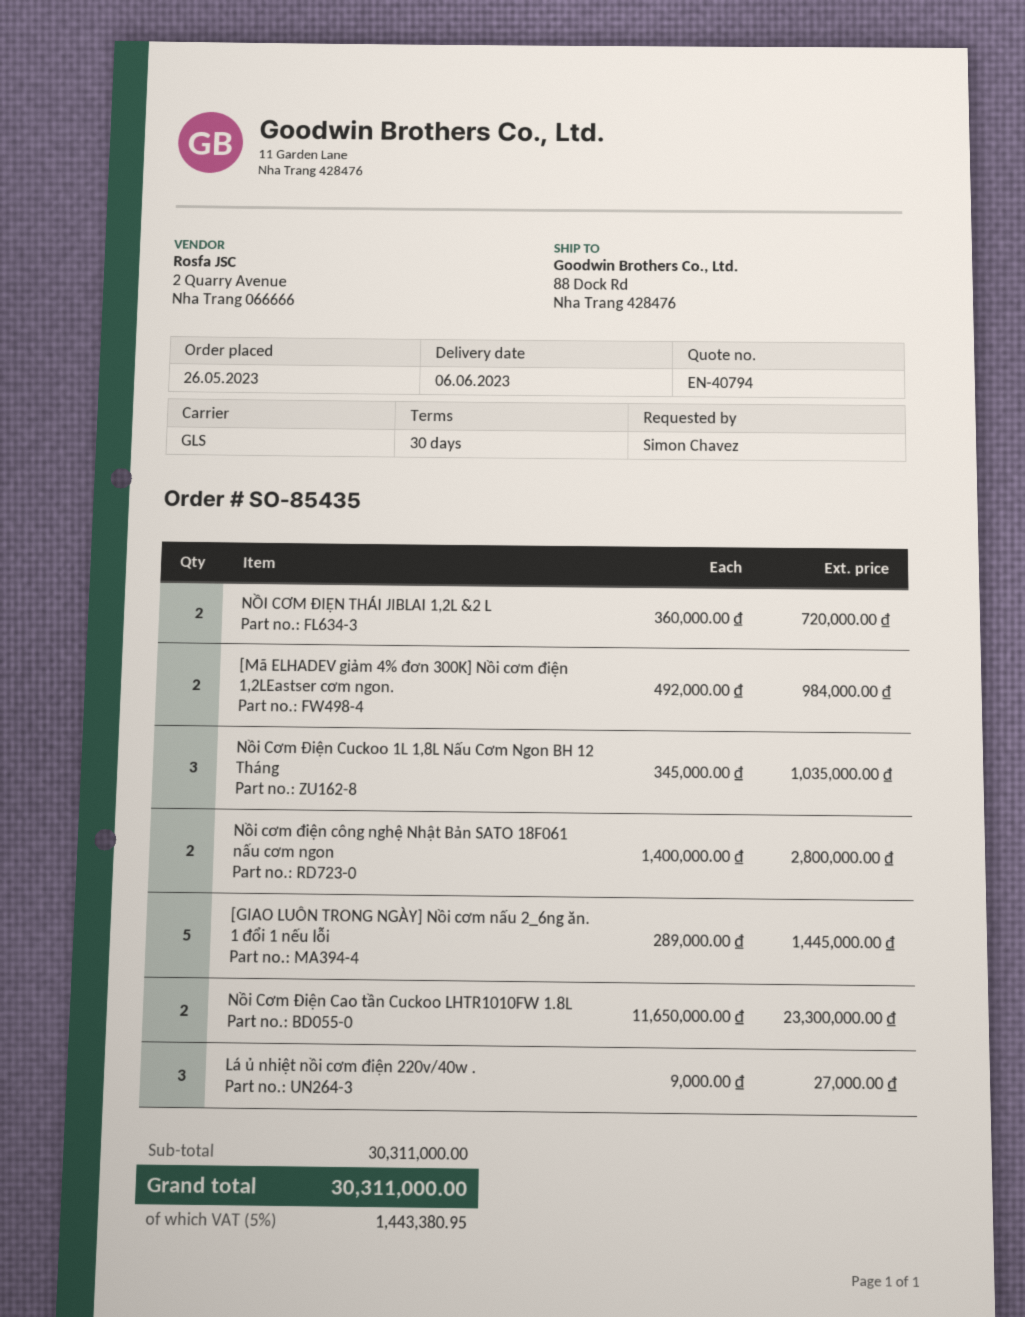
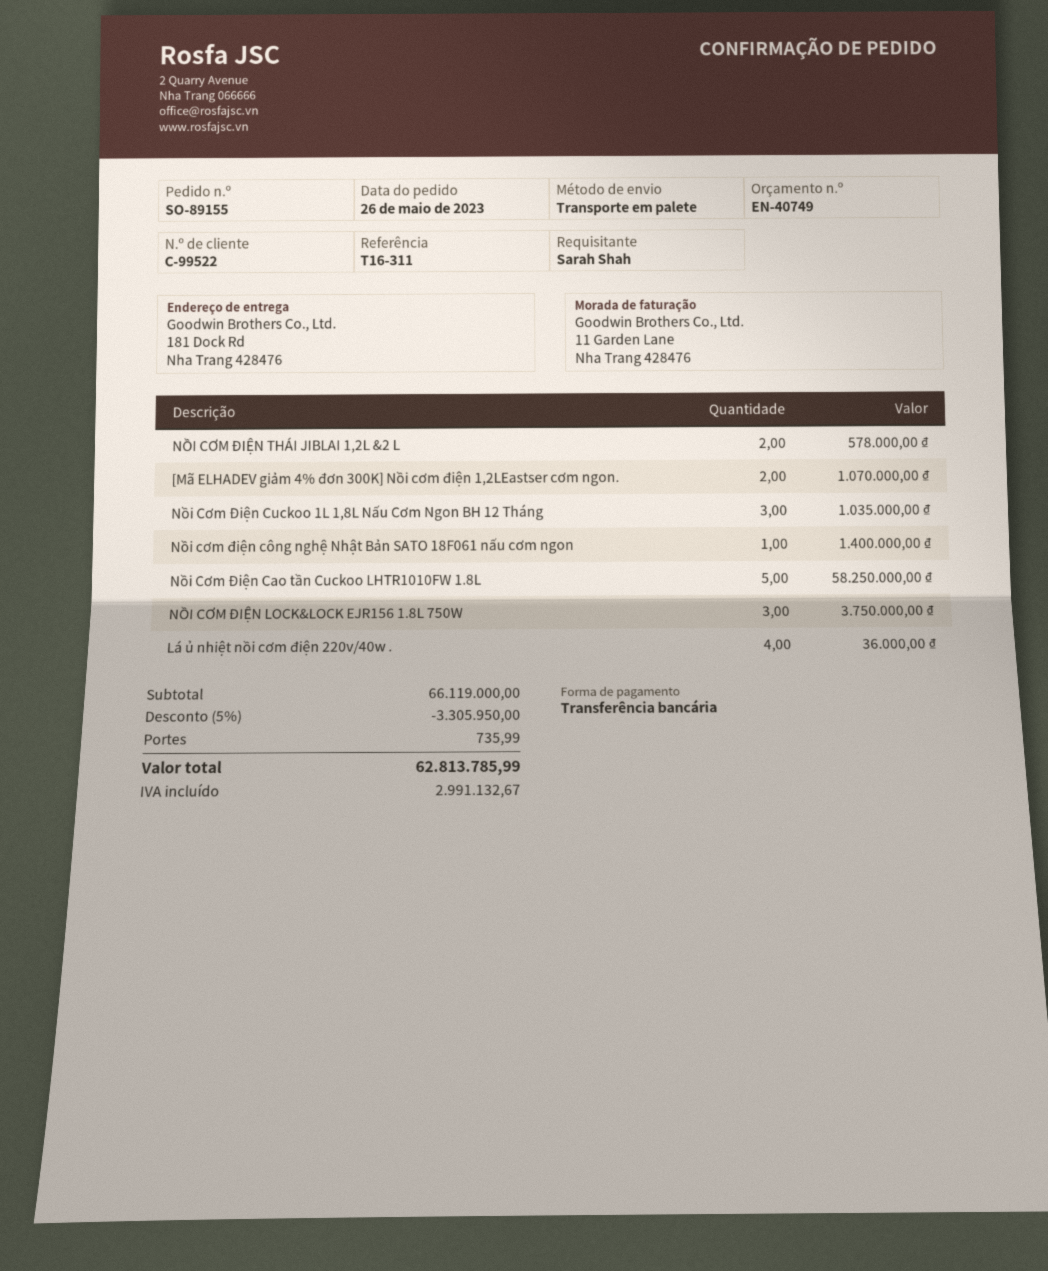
quote number: EN-40794 -> EN-40749
order number: SO-85435 -> SO-89155
ordered by: Simon Chavez -> Sarah Shah
shipping method: GLS -> pallet freight
ship to: 88 Dock Rd, Nha Trang 428476 -> 181 Dock Rd, Nha Trang 428476
NỒI CƠM ĐIỆN THÁI JIBLAI 1,2L &2 L: 2 for 720000.00 -> 2 for 578000.00
[Mã ELHADEV giảm 4% đơn 300K] Nồi cơm điện 1,2LEastser cơm ngon.: 2 for 984000.00 -> 2 for 1070000.00
Nồi cơm điện công nghệ Nhật Bản SATO 18F061 nấu cơm ngon: 2 for 2800000.00 -> 1 for 1400000.00
[GIAO LUÔN TRONG NGÀY] Nồi cơm nấu 2_6ng ăn. 1 đổi 1 nếu lỗi: 5 for 1445000.00 -> none
Nồi Cơm Điện Cao tần Cuckoo LHTR1010FW 1.8L: 2 for 23300000.00 -> 5 for 58250000.00
Lá ủ nhiệt nồi cơm điện 220v/40w .: 3 for 27000.00 -> 4 for 36000.00
NỒI CƠM ĐIỆN LOCK&LOCK EJR156 1.8L 750W: none -> 3 for 3750000.00
subtotal: 30311000.00 -> 66119000.00
discount: none -> 5% = 3305950.00
shipping: none -> 735.99
tax: 1443380.95 -> 2991132.67
total: 30311000.00 -> 62813785.99

